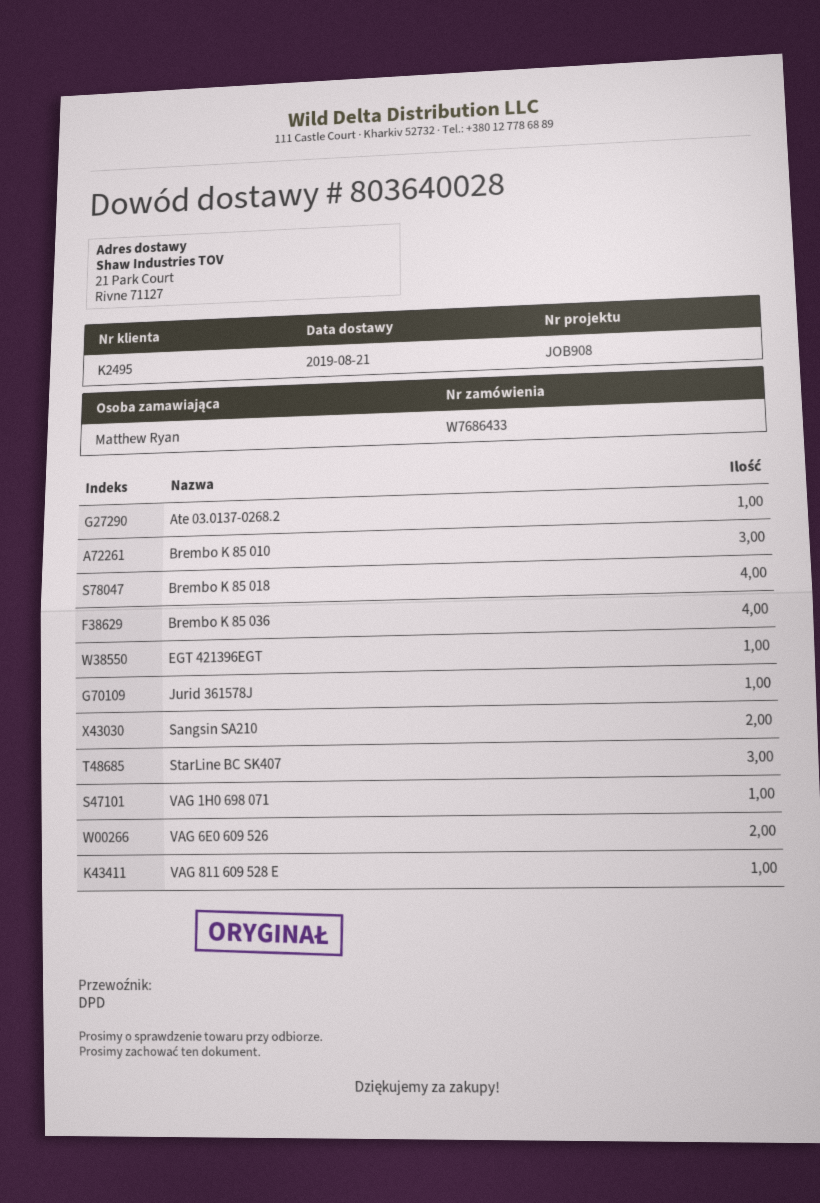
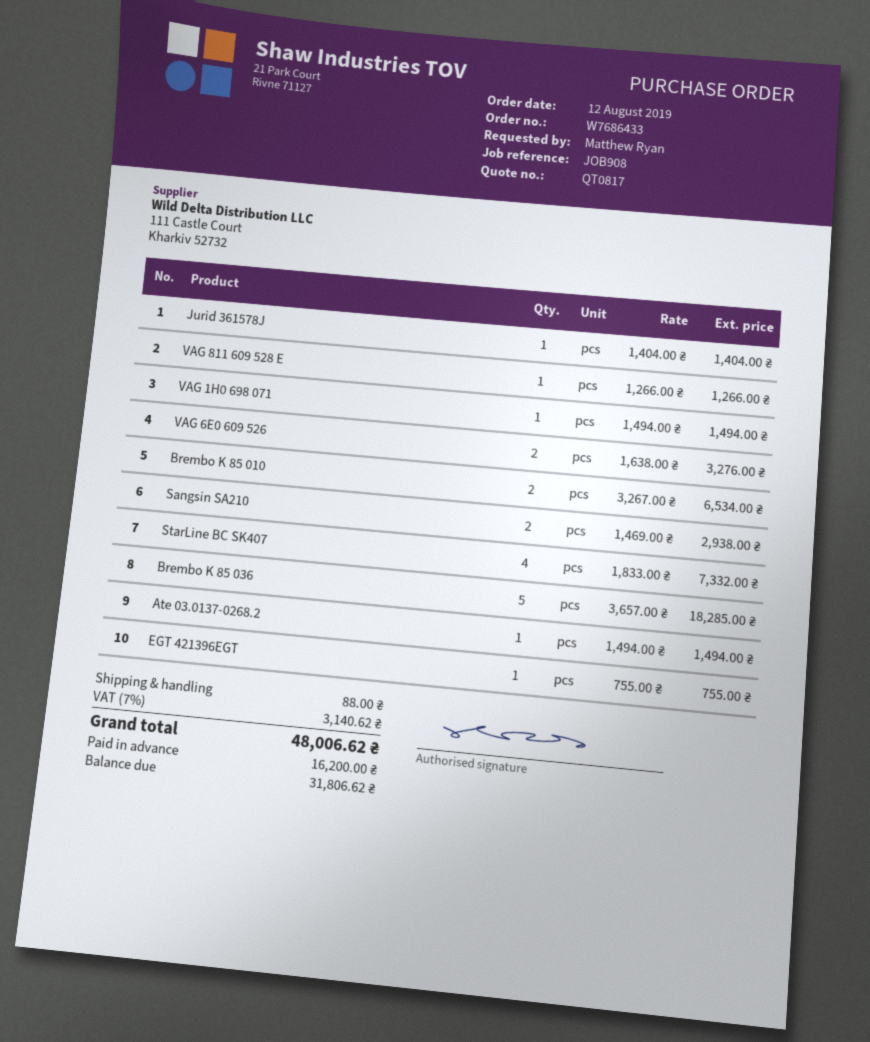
Brembo K 85 010: 3 -> 2
Brembo K 85 018: 4 -> none
Brembo K 85 036: 4 -> 5
StarLine BC SK407: 3 -> 4

